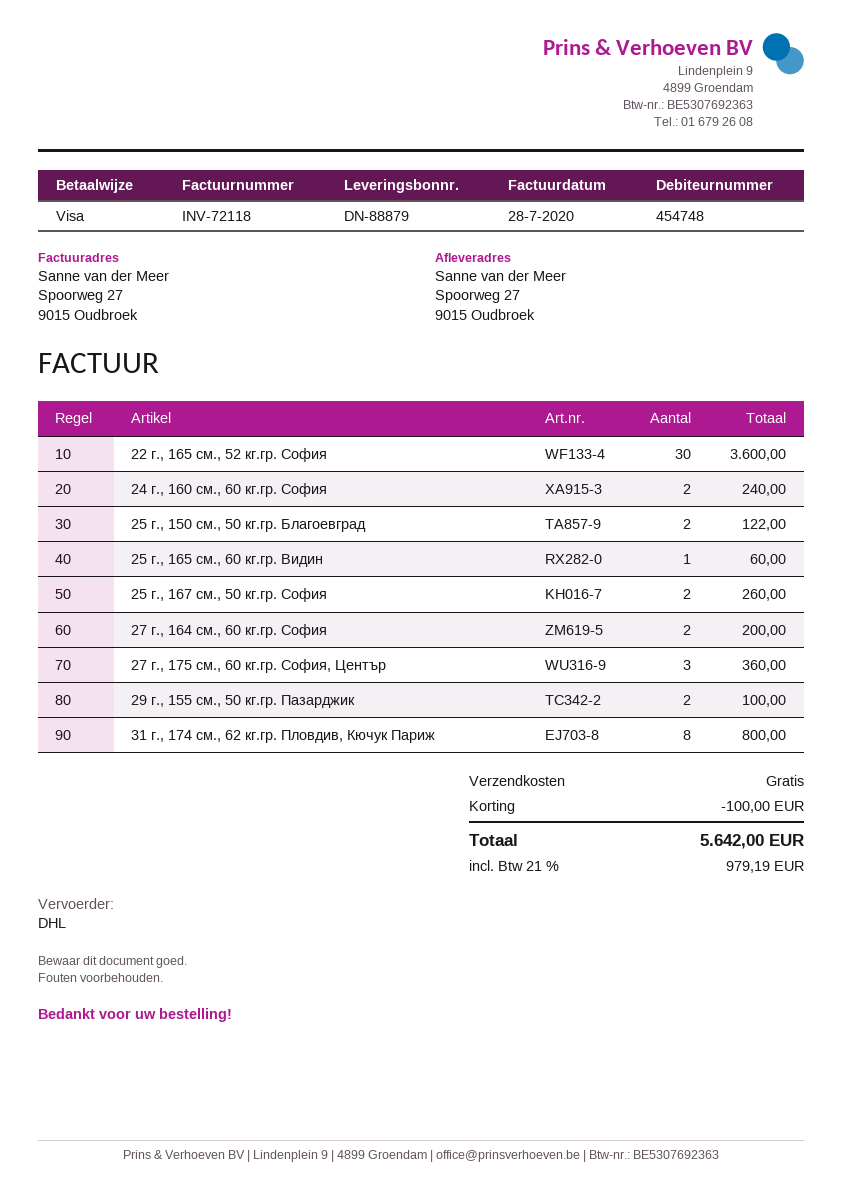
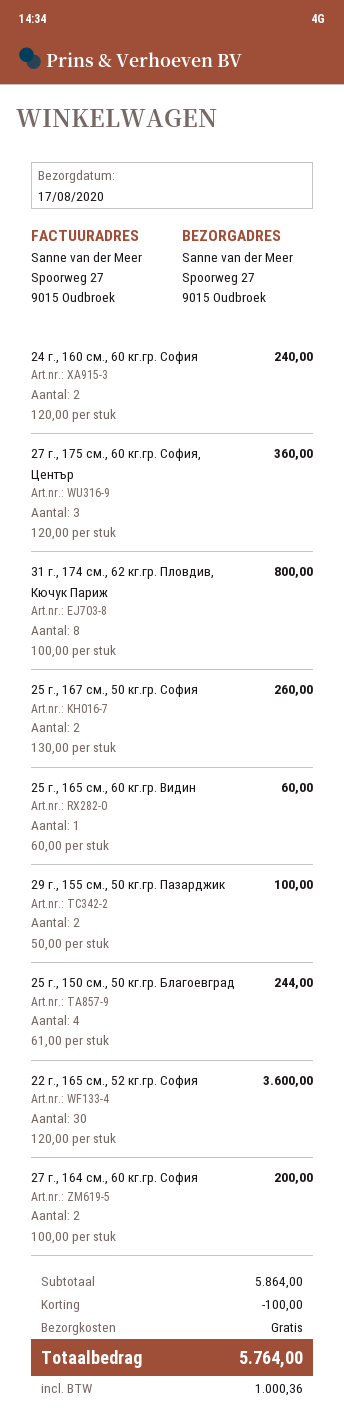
25 г., 150 см., 50 кг.гр. Благоевград: 2 for 122.00 -> 4 for 244.00
tax: 979.19 -> 1000.36
total: 5642.00 -> 5764.00

